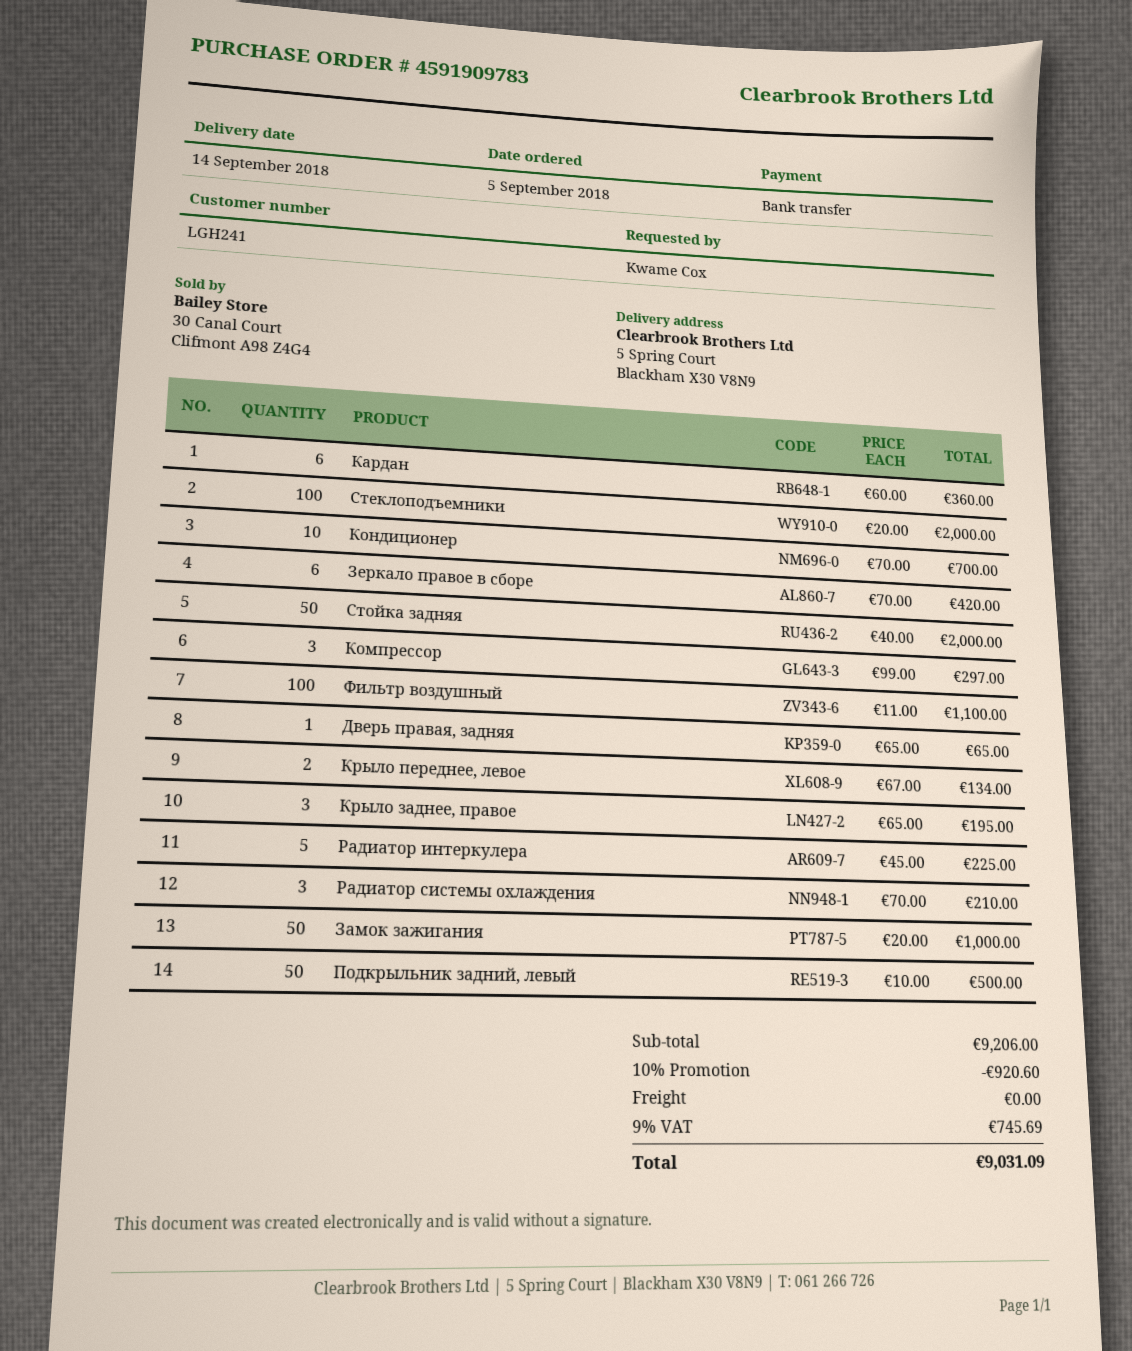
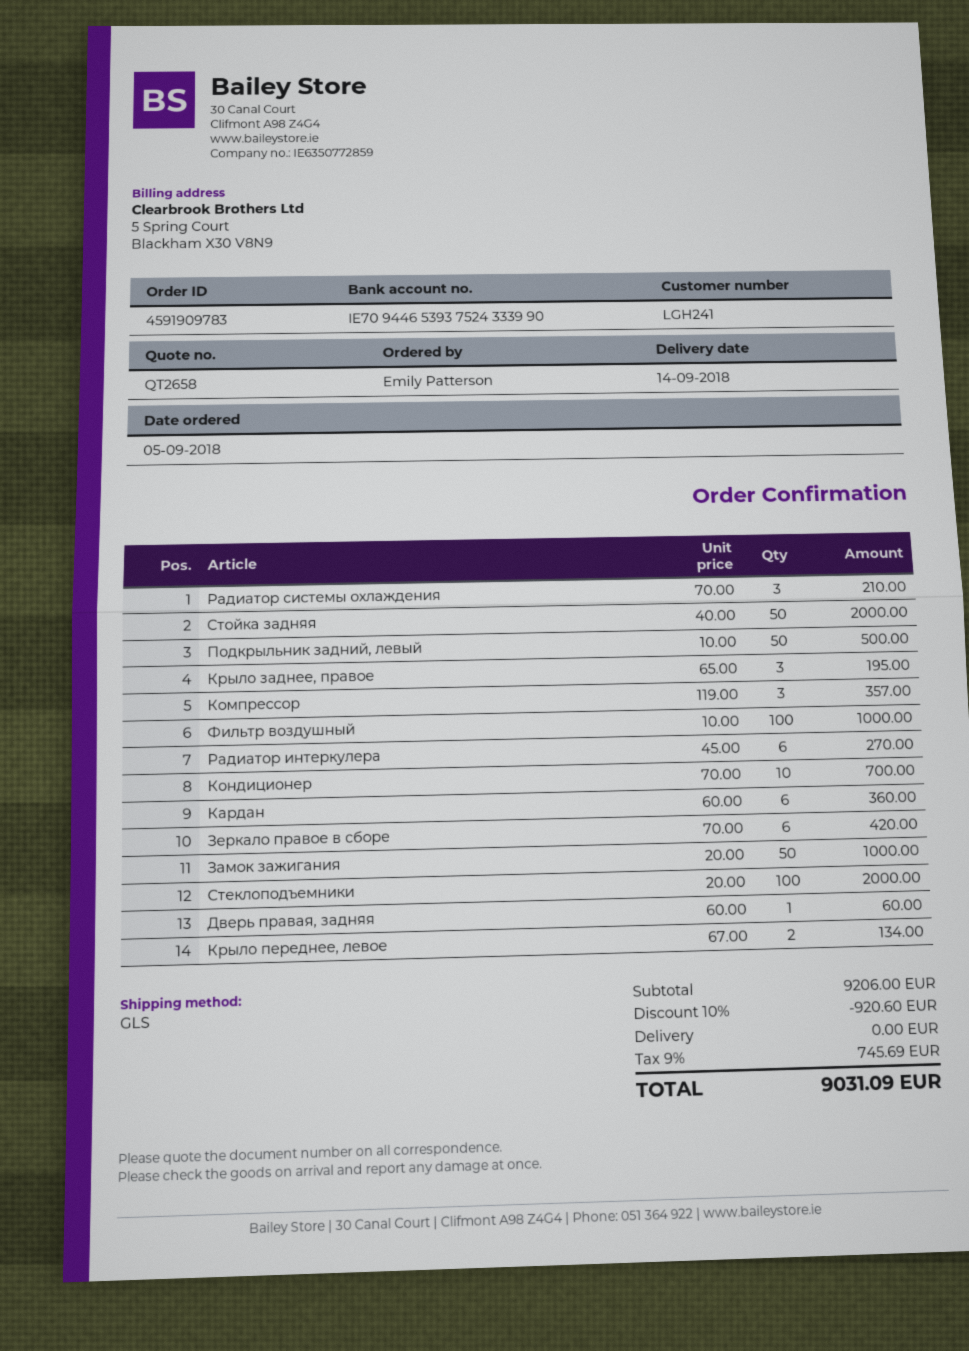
ordered by: Kwame Cox -> Emily Patterson
Компрессор: 3 x 99.00 = 297.00 -> 3 x 119.00 = 357.00
Фильтр воздушный: 100 x 11.00 = 1100.00 -> 100 x 10.00 = 1000.00
Дверь правая, задняя: 1 x 65.00 = 65.00 -> 1 x 60.00 = 60.00
Радиатор интеркулера: 5 x 45.00 = 225.00 -> 6 x 45.00 = 270.00

